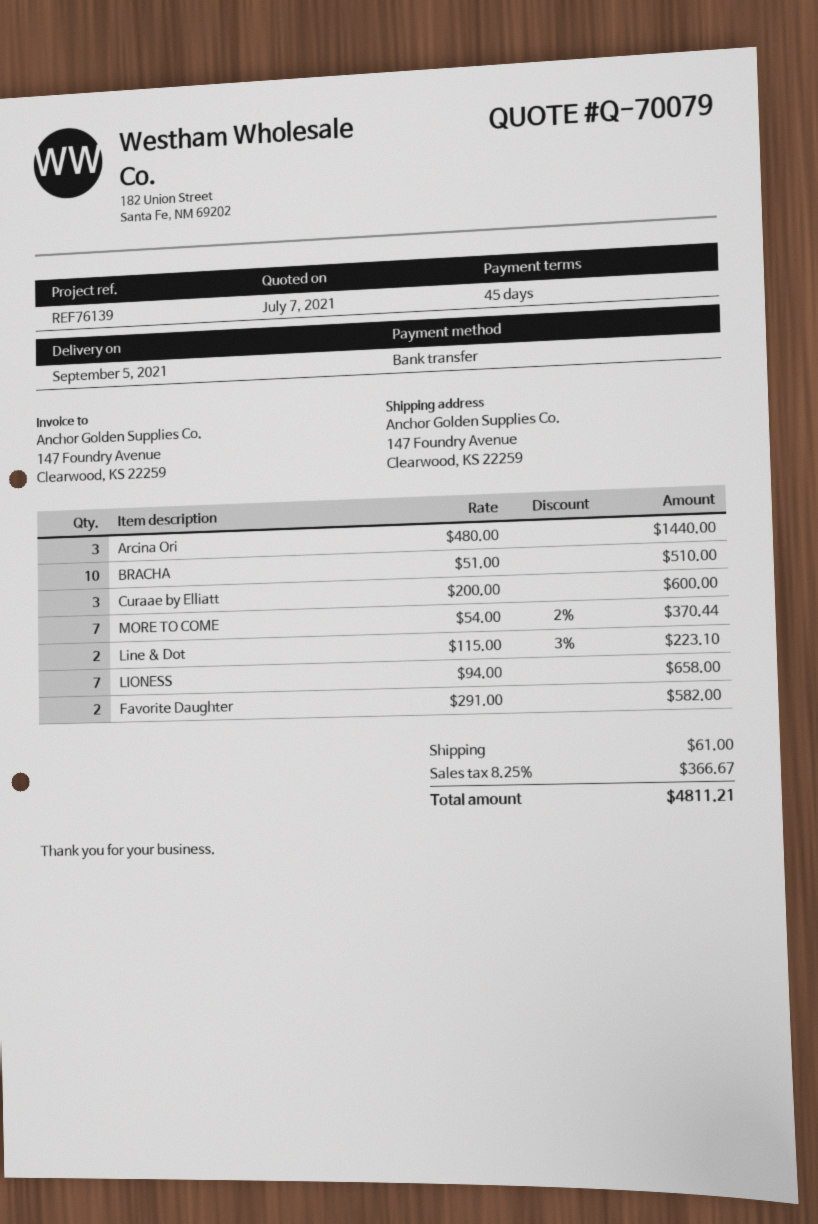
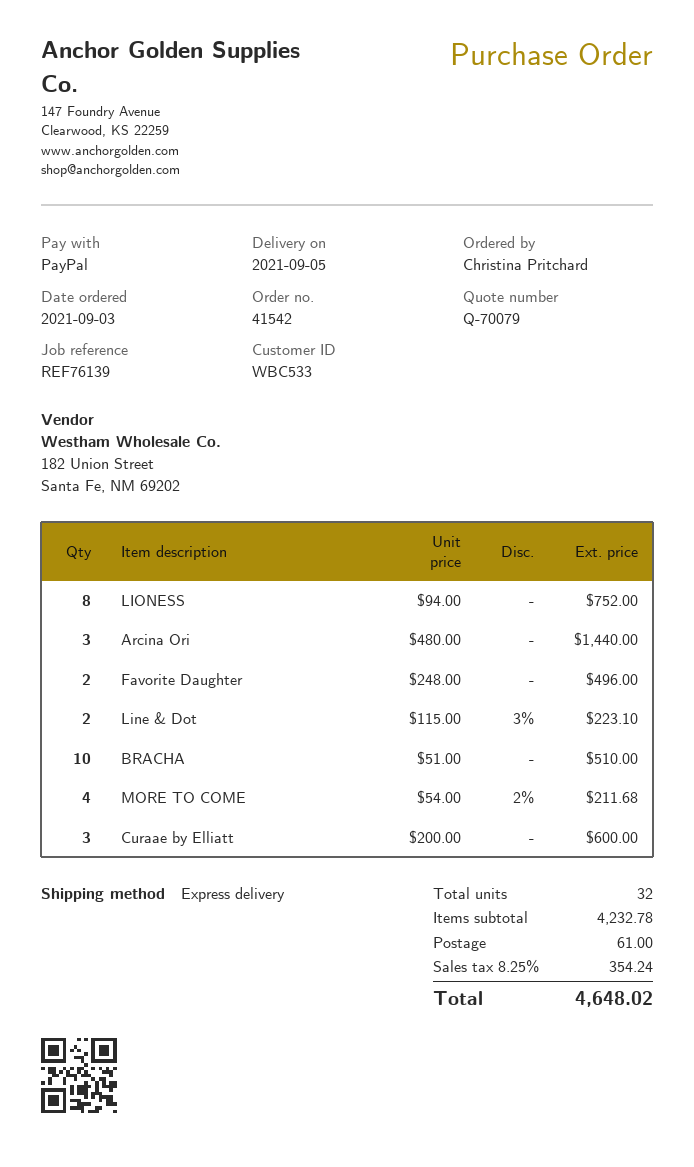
payment method: bank transfer -> PayPal
MORE TO COME: 7 x 54.00 - 2% = 370.44 -> 4 x 54.00 - 2% = 211.68
LIONESS: 7 x 94.00 = 658.00 -> 8 x 94.00 = 752.00
Favorite Daughter: 2 x 291.00 = 582.00 -> 2 x 248.00 = 496.00
tax: 8.25% = 366.67 -> 8.25% = 354.24
total: 4811.21 -> 4648.02

